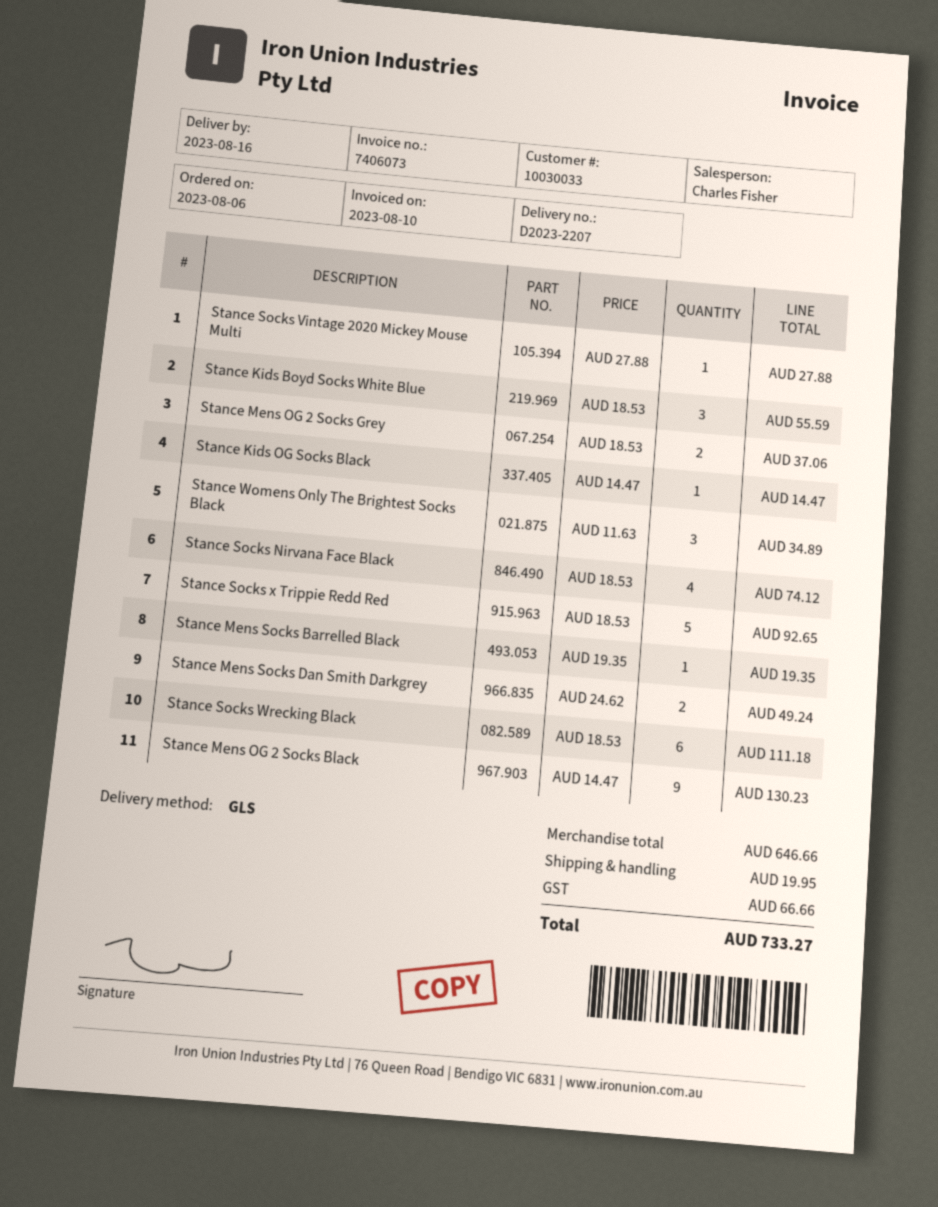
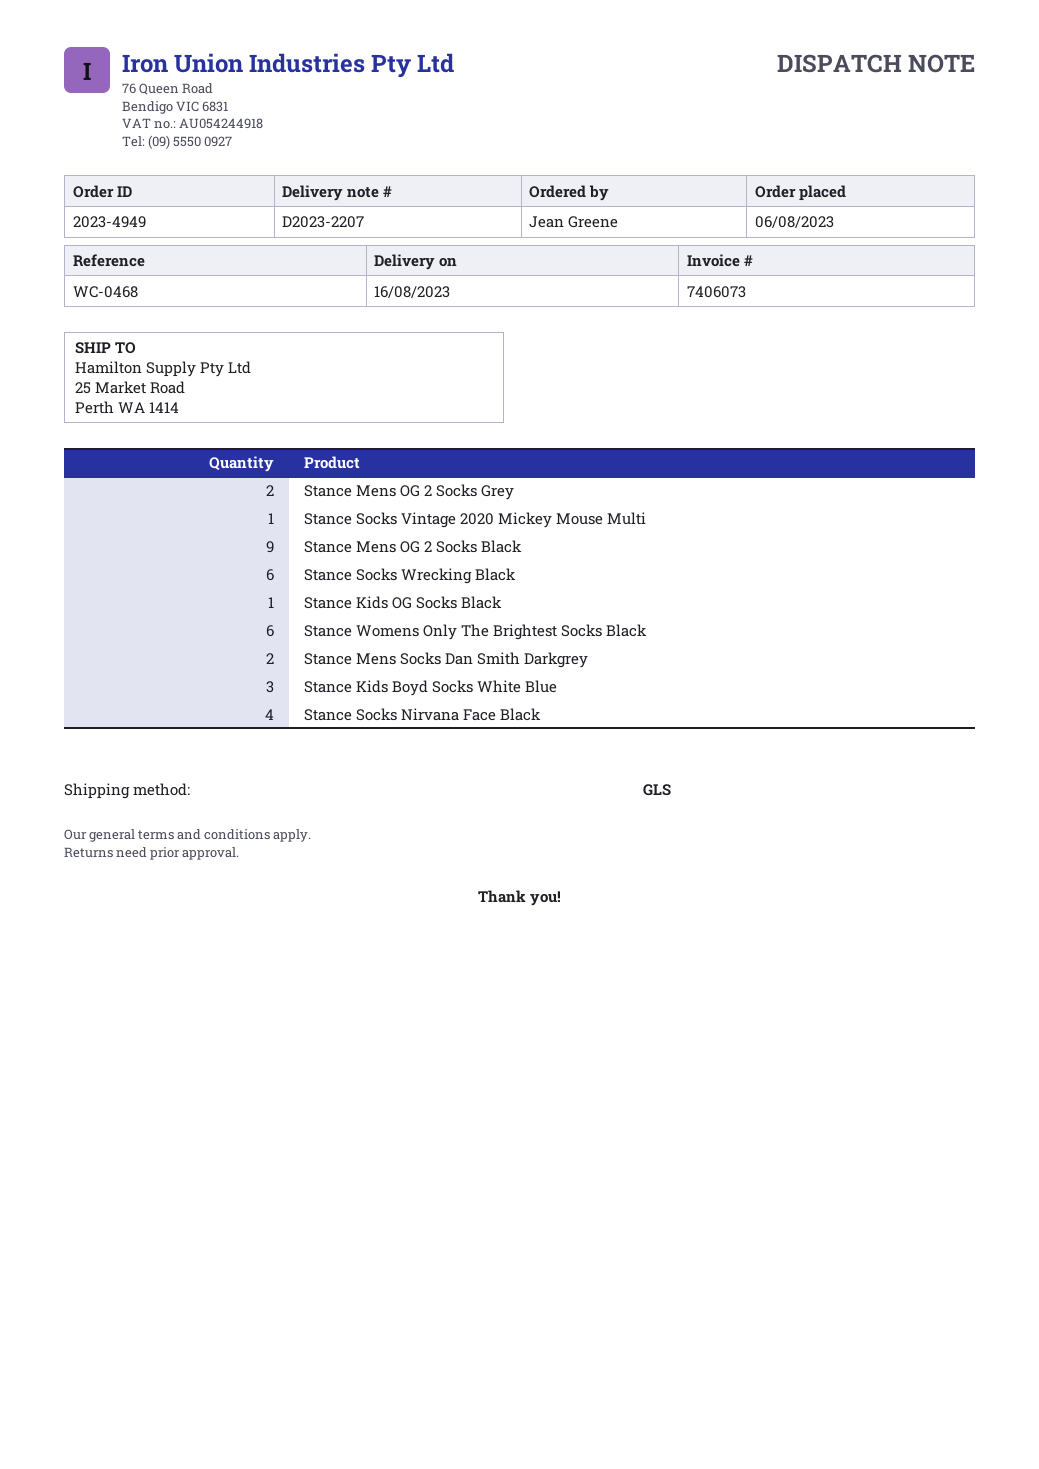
Stance Womens Only The Brightest Socks Black: 3 -> 6
Stance Socks x Trippie Redd Red: 5 -> none
Stance Mens Socks Barrelled Black: 1 -> none

